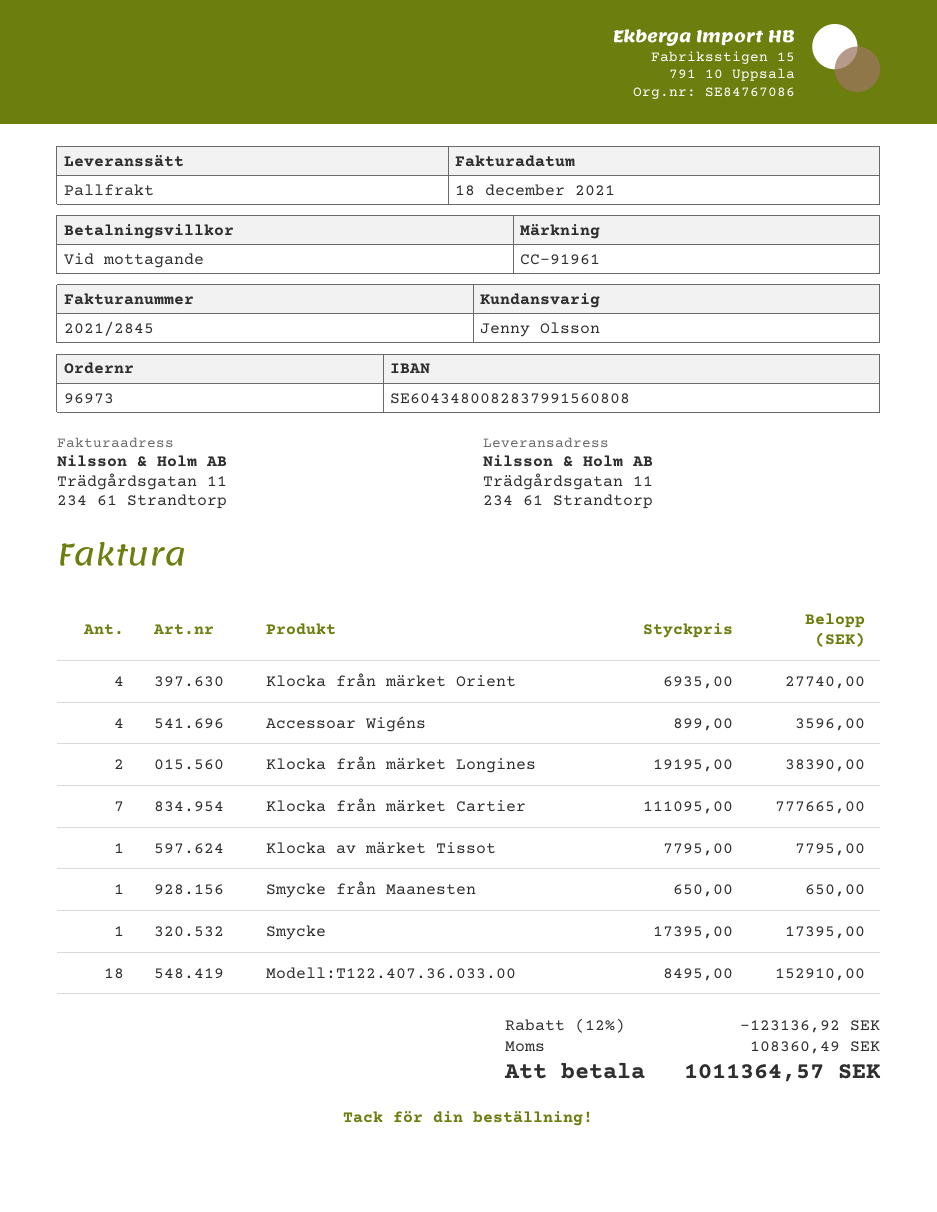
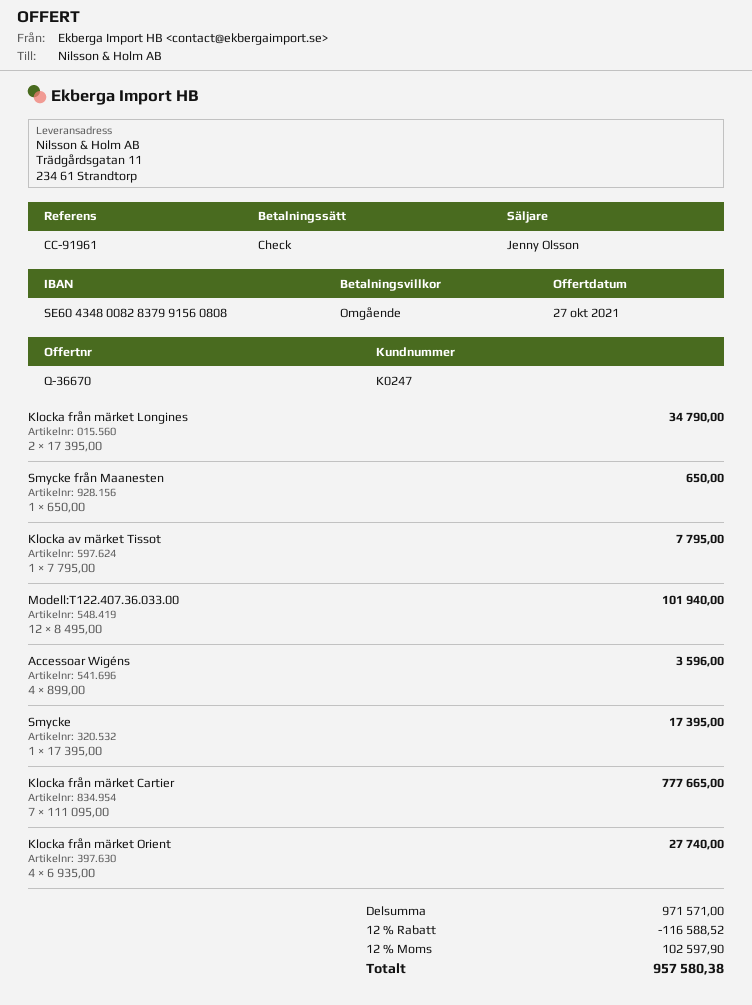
Klocka från märket Longines: 2 x 19195.00 = 38390.00 -> 2 x 17395.00 = 34790.00
Modell:T122.407.36.033.00: 18 x 8495.00 = 152910.00 -> 12 x 8495.00 = 101940.00
discount: 12% = 123136.92 -> 12% = 116588.52
tax: 108360.49 -> 102597.90
total: 1011364.57 -> 957580.38

